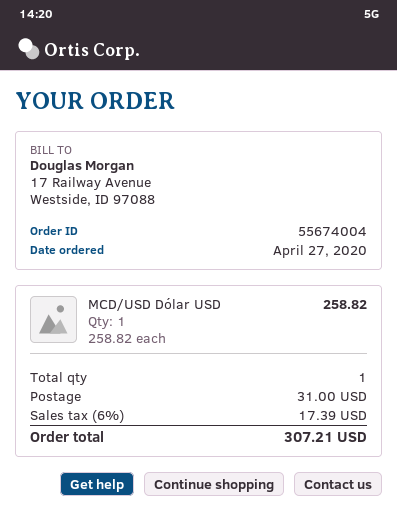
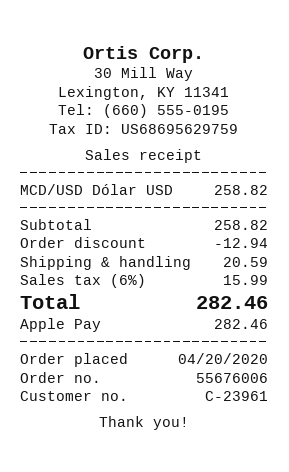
order number: 55674004 -> 55676006
order date: 2020-04-27 -> 2020-04-20
discount: none -> 12.94
shipping: 31.00 -> 20.59
tax: 6% = 17.39 -> 6% = 15.99
total: 307.21 -> 282.46

